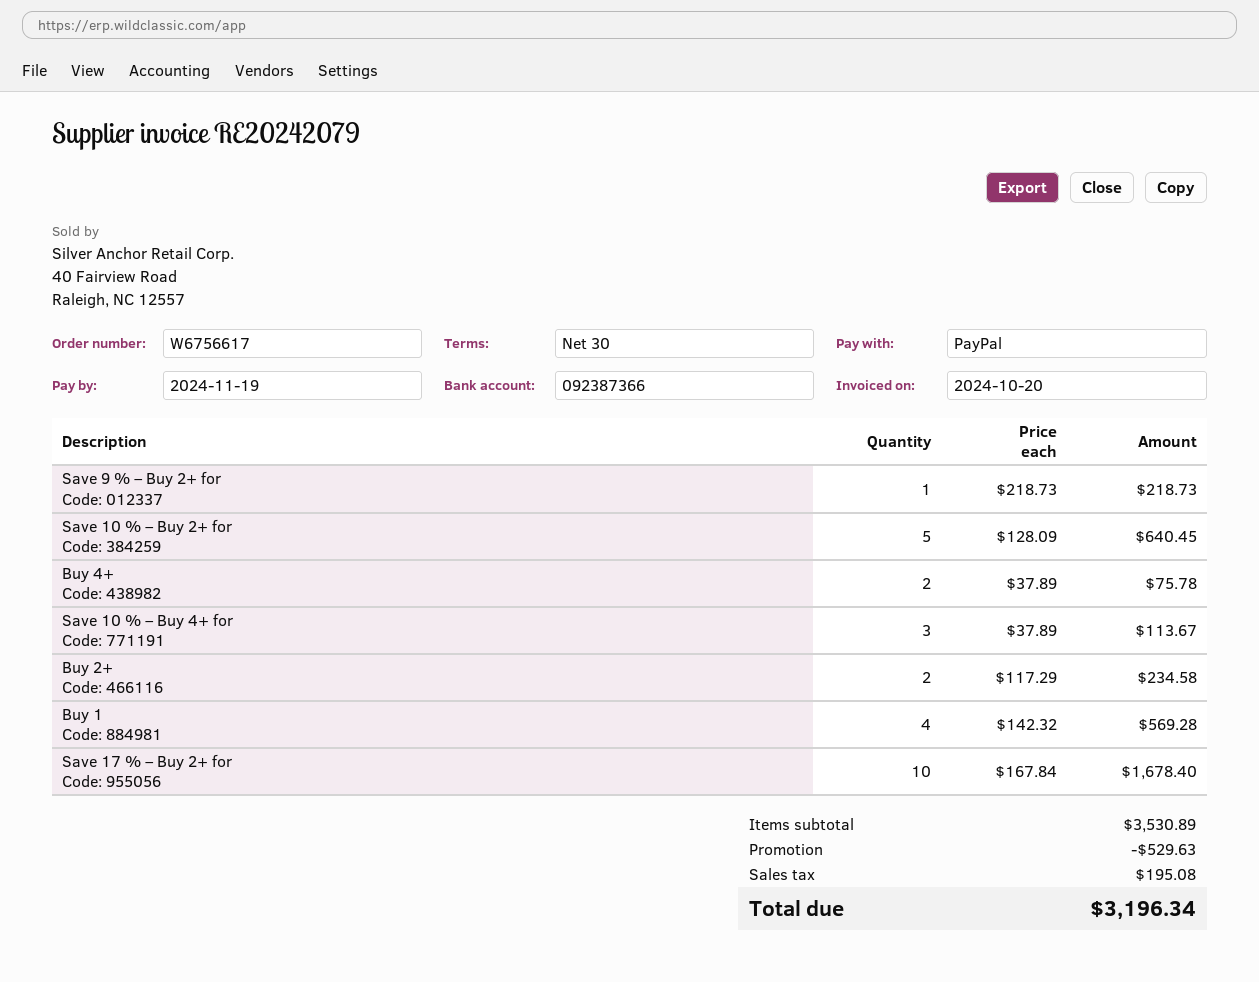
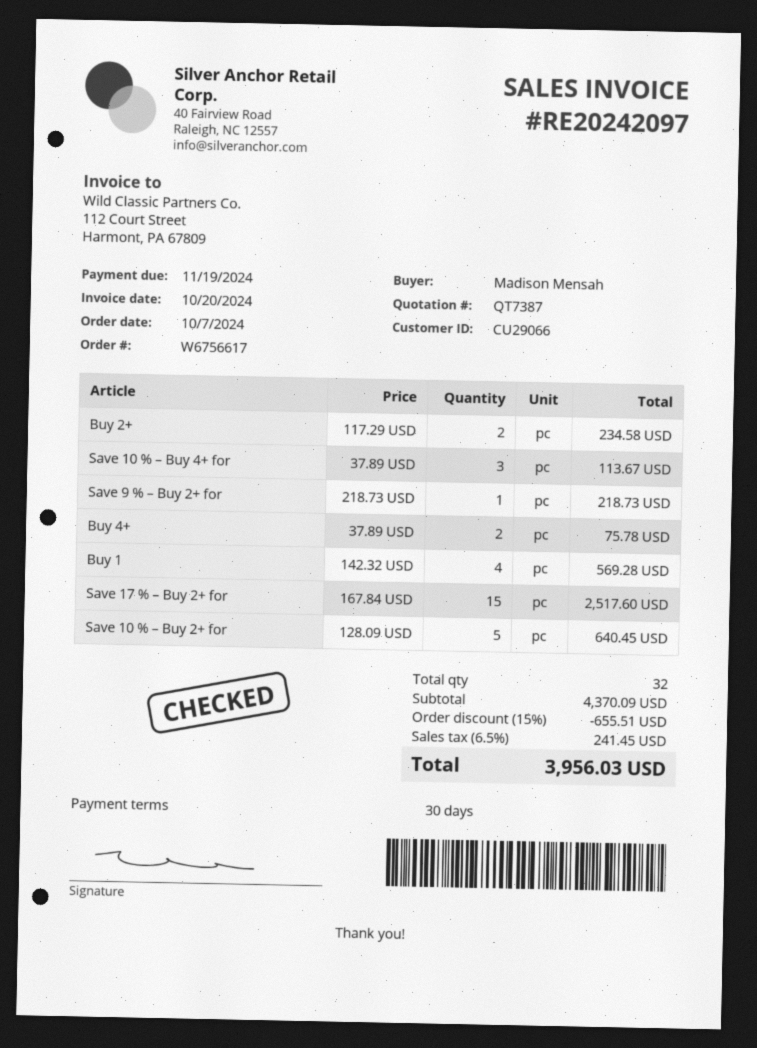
invoice number: RE20242079 -> RE20242097
Save 17 % – Buy 2+ for: 10 x 167.84 = 1678.40 -> 15 x 167.84 = 2517.60
subtotal: 3530.89 -> 4370.09
discount: 529.63 -> 655.51
tax: 195.08 -> 241.45
total: 3196.34 -> 3956.03

